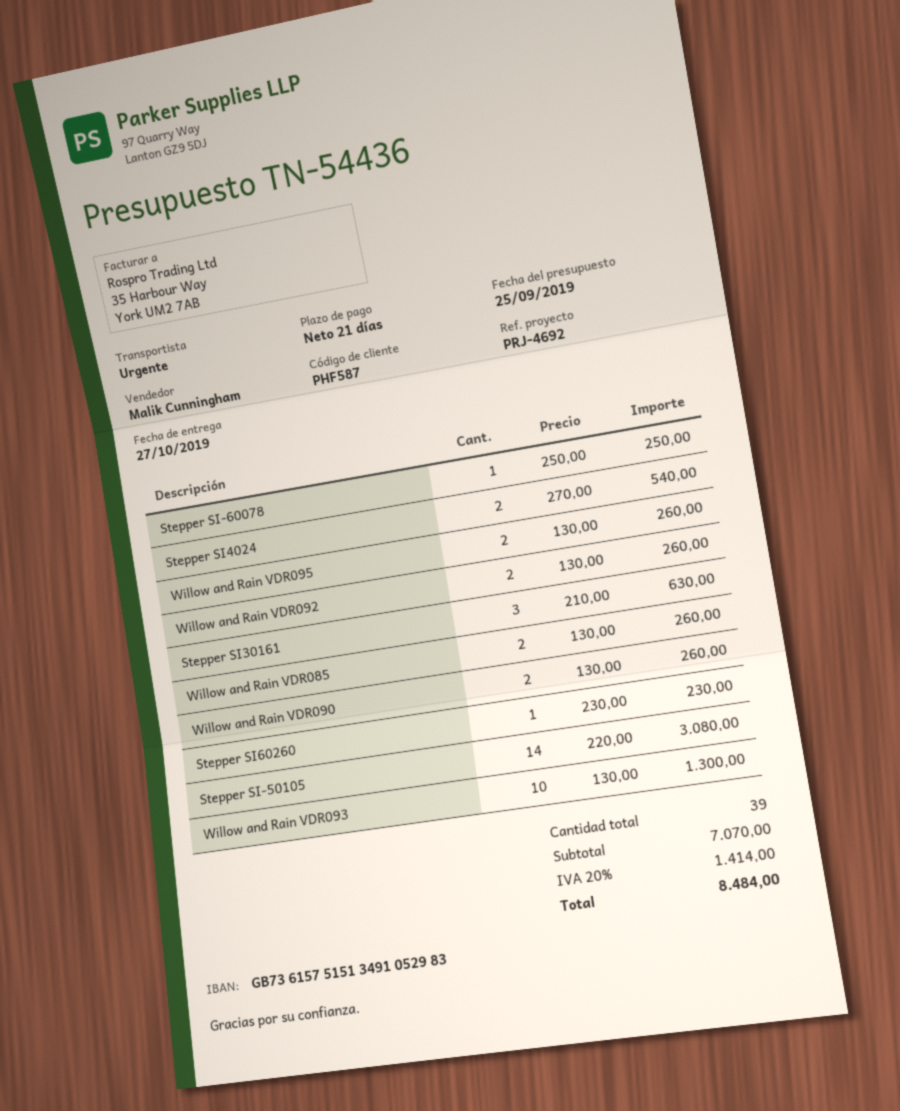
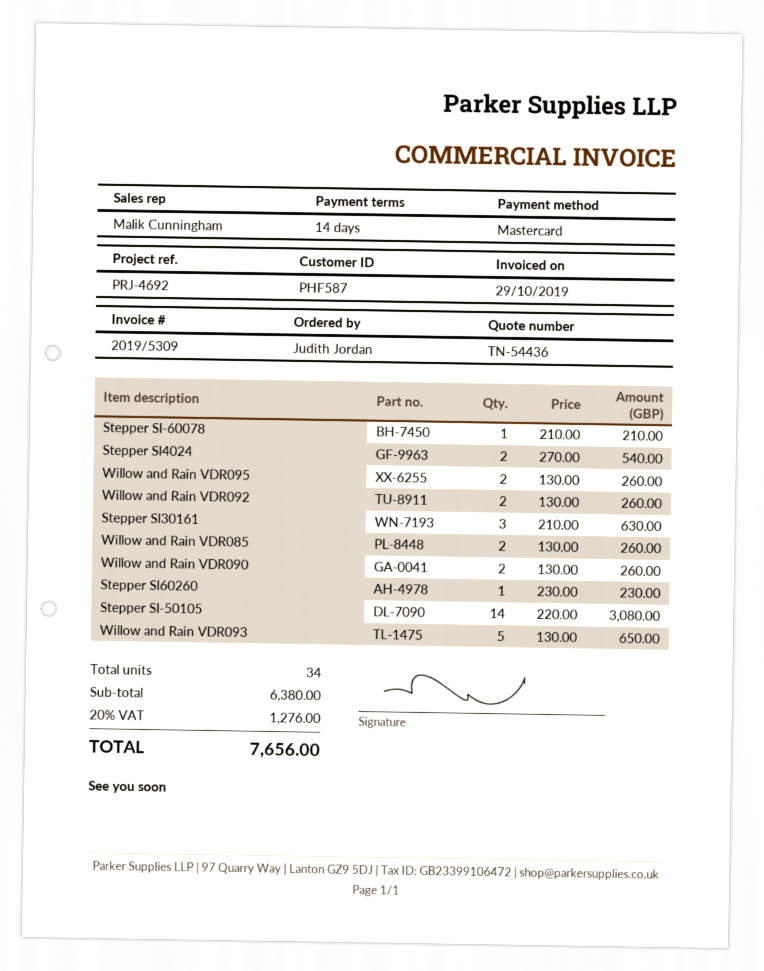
payment terms: 21 days -> 14 days
Stepper SI-60078: 1 x 250.00 = 250.00 -> 1 x 210.00 = 210.00
Willow and Rain VDR093: 10 x 130.00 = 1300.00 -> 5 x 130.00 = 650.00
total quantity: 39 -> 34
subtotal: 7070.00 -> 6380.00
tax: 20% = 1414.00 -> 20% = 1276.00
total: 8484.00 -> 7656.00

